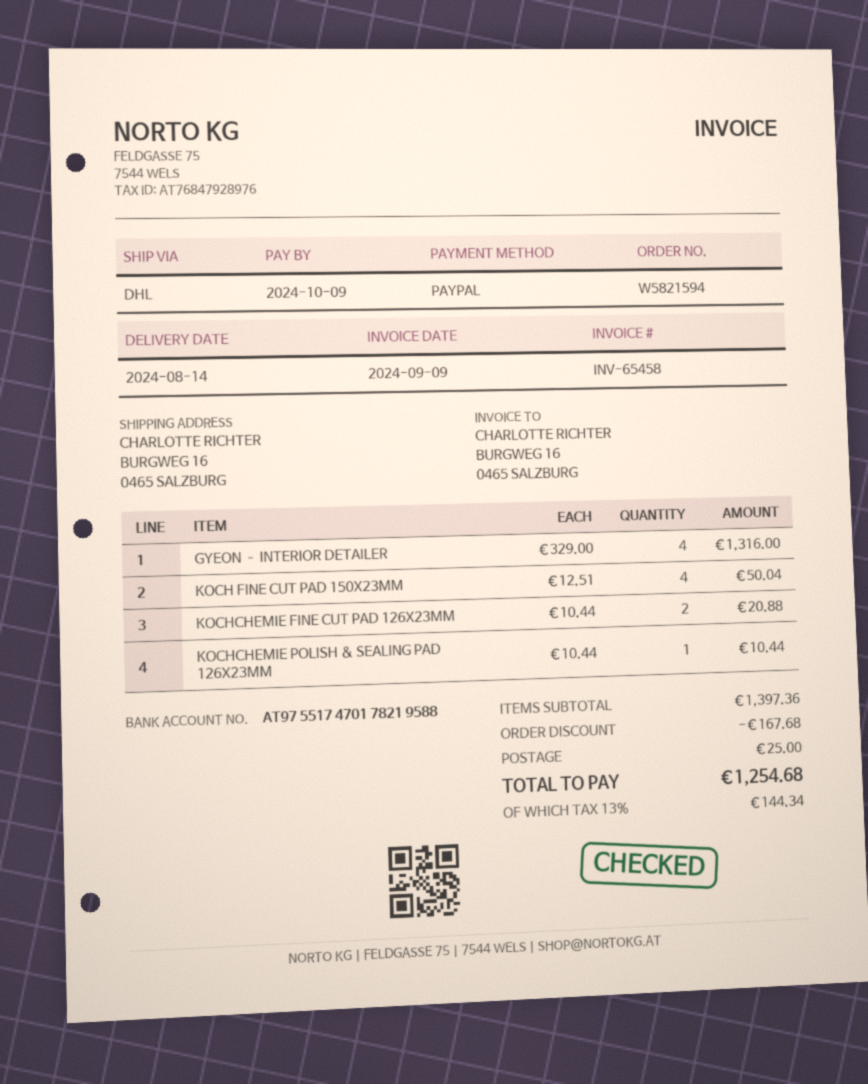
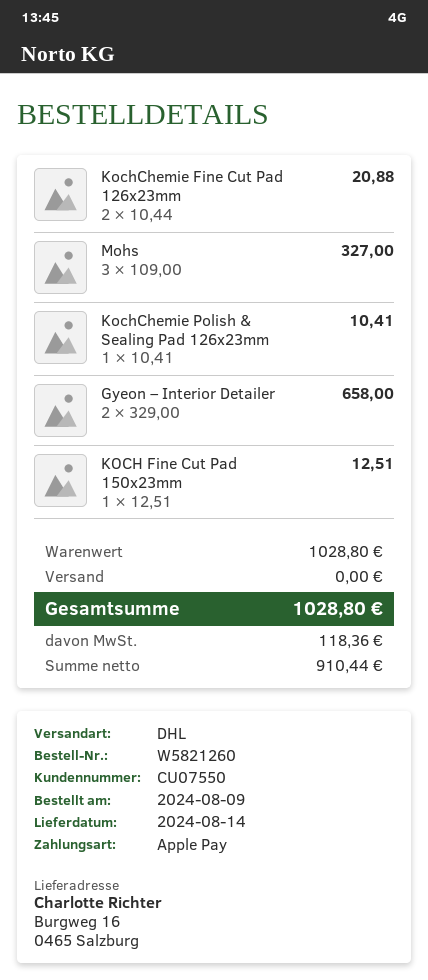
order number: W5821594 -> W5821260
payment method: PayPal -> Apple Pay
GYEON – INTERIOR DETAILER: 4 x 329.00 = 1316.00 -> 2 x 329.00 = 658.00
KOCH FINE CUT PAD 150X23MM: 4 x 12.51 = 50.04 -> 1 x 12.51 = 12.51
KOCHCHEMIE POLISH & SEALING PAD 126X23MM: 1 x 10.44 = 10.44 -> 1 x 10.41 = 10.41
Mohs: none -> 3 x 109.00 = 327.00
subtotal: 1397.36 -> 1028.80
discount: 167.68 -> none
shipping: 25.00 -> 0.00
tax: 144.34 -> 118.36
total: 1254.68 -> 1028.80

